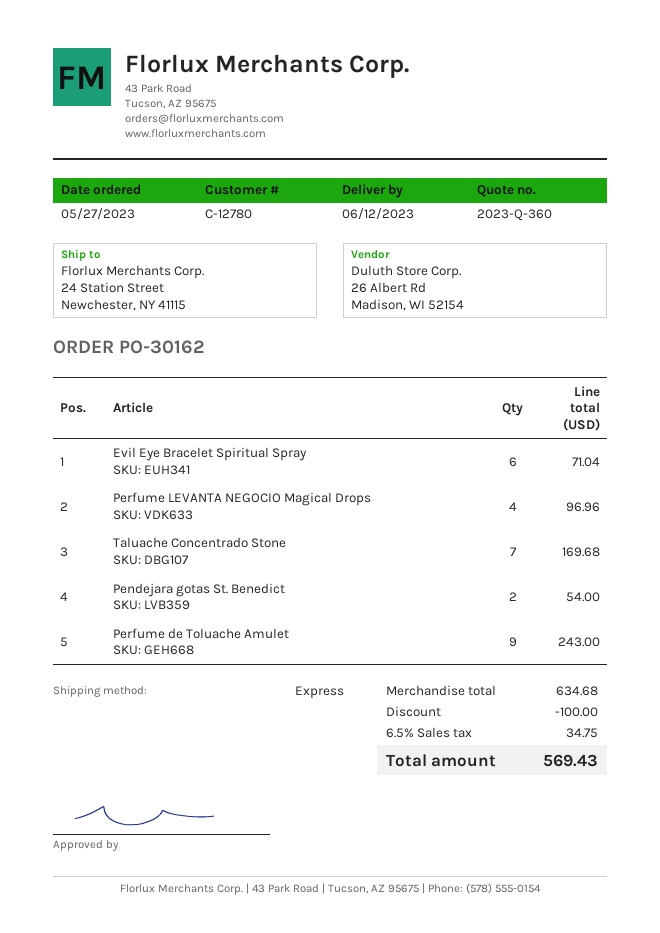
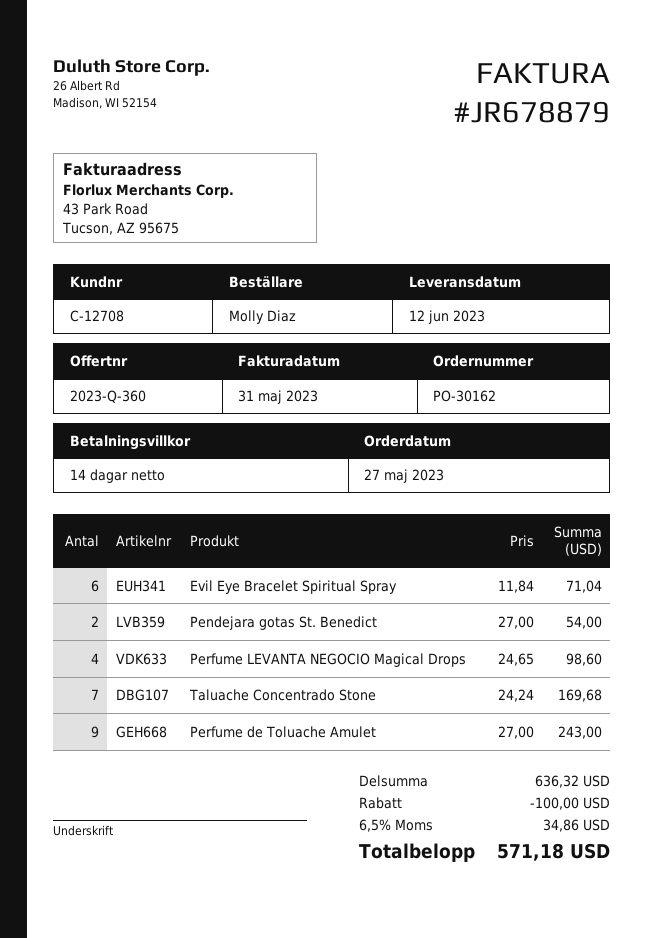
customer number: C-12780 -> C-12708
Perfume LEVANTA NEGOCIO Magical Drops: 4 for 96.96 -> 4 for 98.60
subtotal: 634.68 -> 636.32
tax: 6.5% = 34.75 -> 6.5% = 34.86
total: 569.43 -> 571.18

